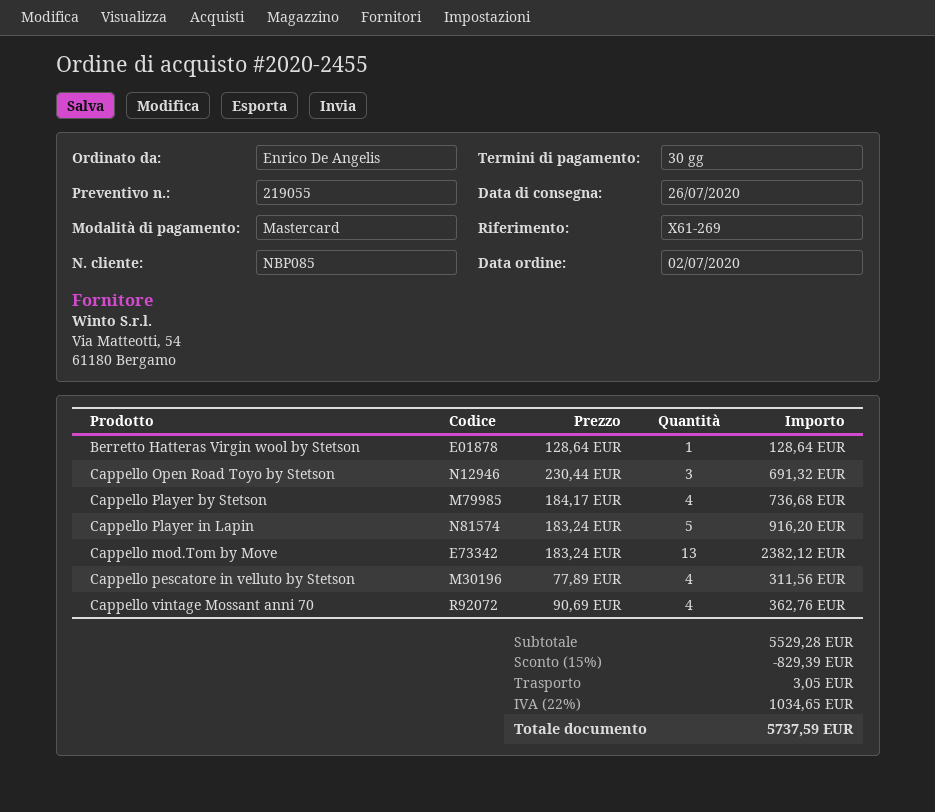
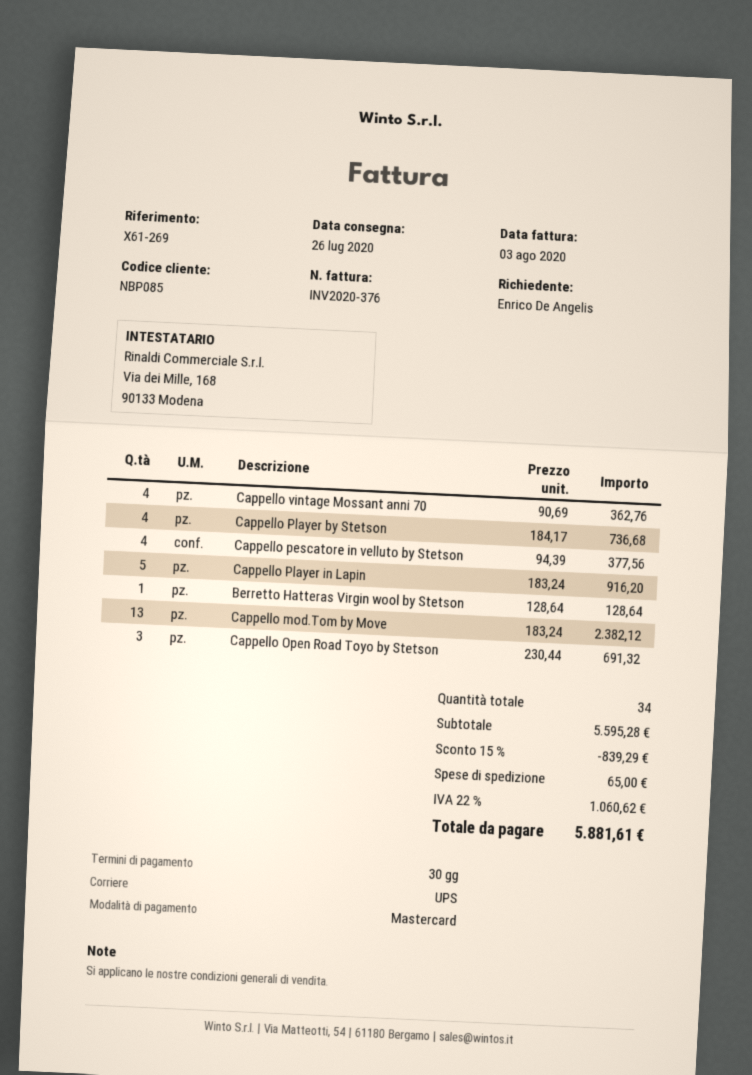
Cappello pescatore in velluto by Stetson: 4 x 77.89 = 311.56 -> 4 x 94.39 = 377.56
subtotal: 5529.28 -> 5595.28
discount: 15% = 829.39 -> 15% = 839.29
shipping: 3.05 -> 65.00
tax: 22% = 1034.65 -> 22% = 1060.62
total: 5737.59 -> 5881.61

